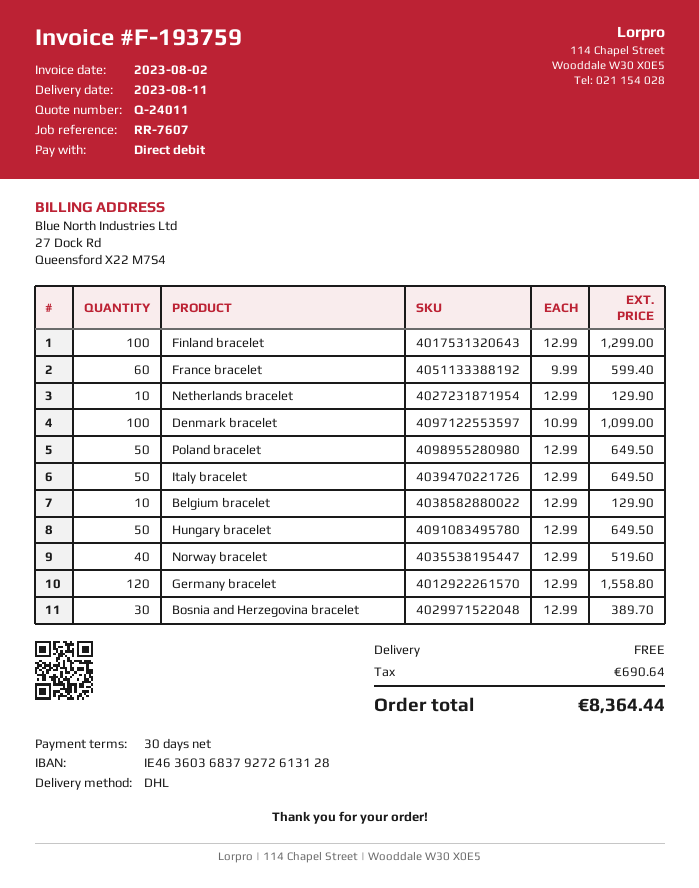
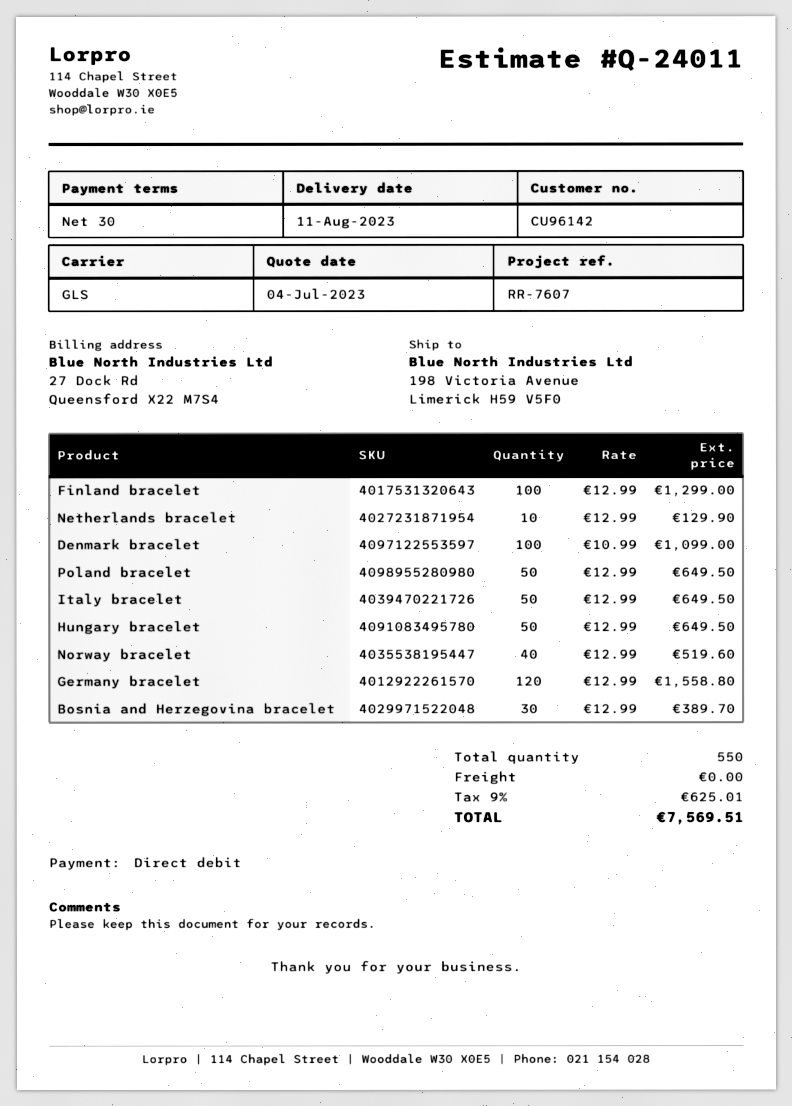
shipping method: DHL -> GLS
France bracelet: 60 x 9.99 = 599.40 -> none
Belgium bracelet: 10 x 12.99 = 129.90 -> none
tax: 690.64 -> 625.01
total: 8364.44 -> 7569.51

